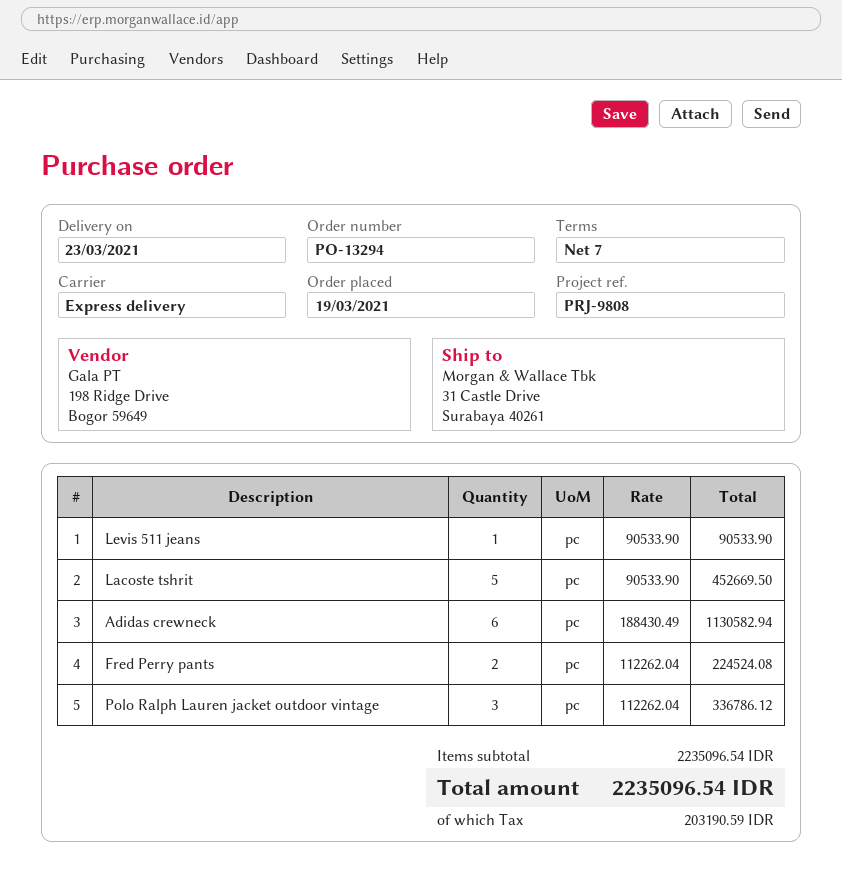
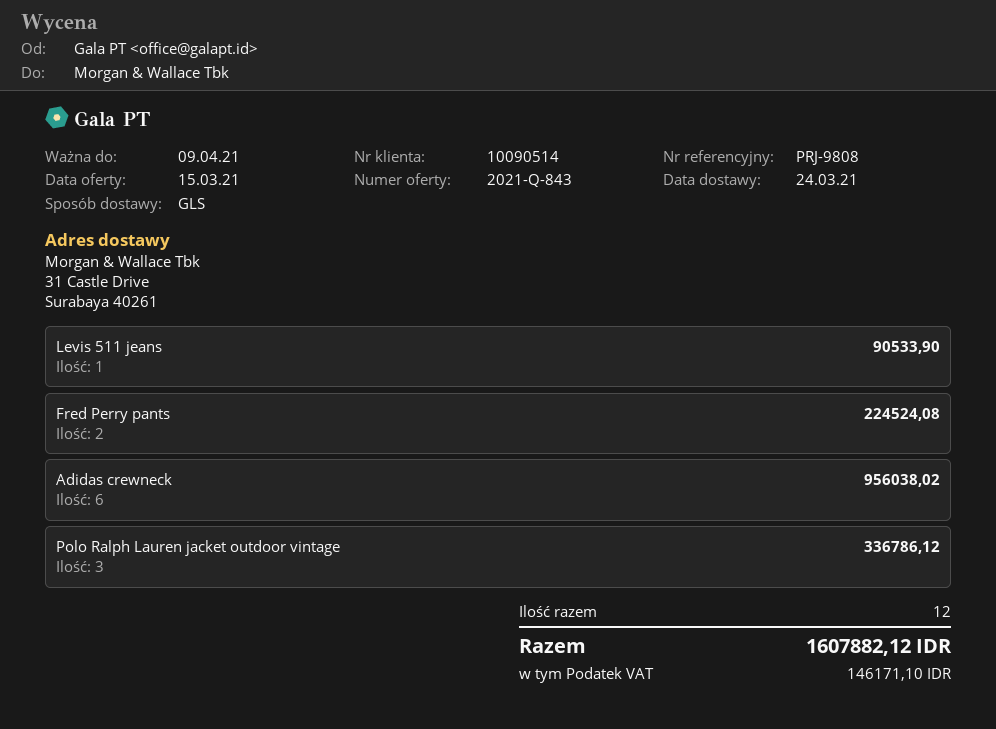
delivery date: 2021-03-23 -> 2021-03-24
shipping method: express -> GLS
Lacoste tshrit: 5 for 452669.50 -> none
Adidas crewneck: 6 for 1130582.94 -> 6 for 956038.02
tax: 203190.59 -> 146171.10
total: 2235096.54 -> 1607882.12

